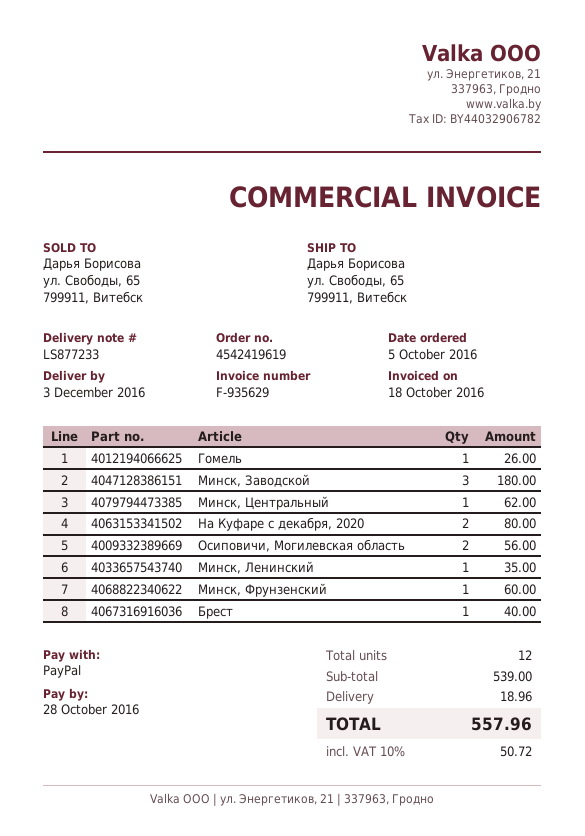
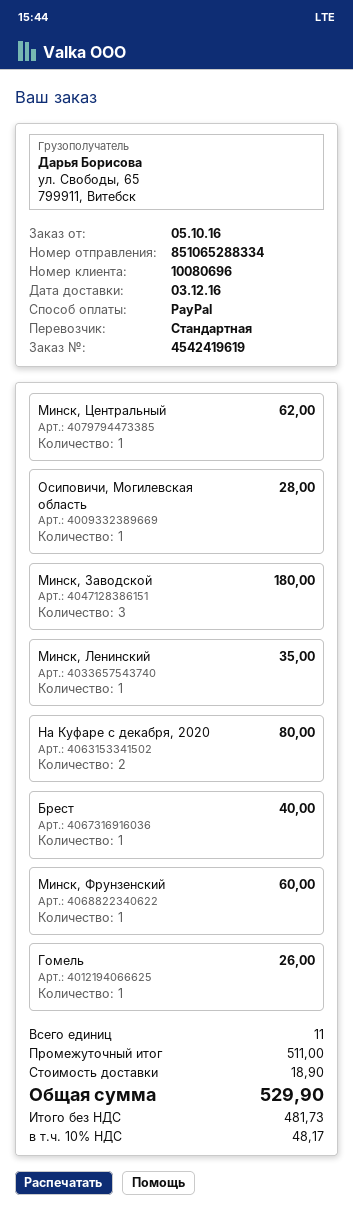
Осиповичи, Могилевская область: 2 for 56.00 -> 1 for 28.00
total quantity: 12 -> 11
subtotal: 539.00 -> 511.00
shipping: 18.96 -> 18.90
tax: 10% = 50.72 -> 10% = 48.17
total: 557.96 -> 529.90

